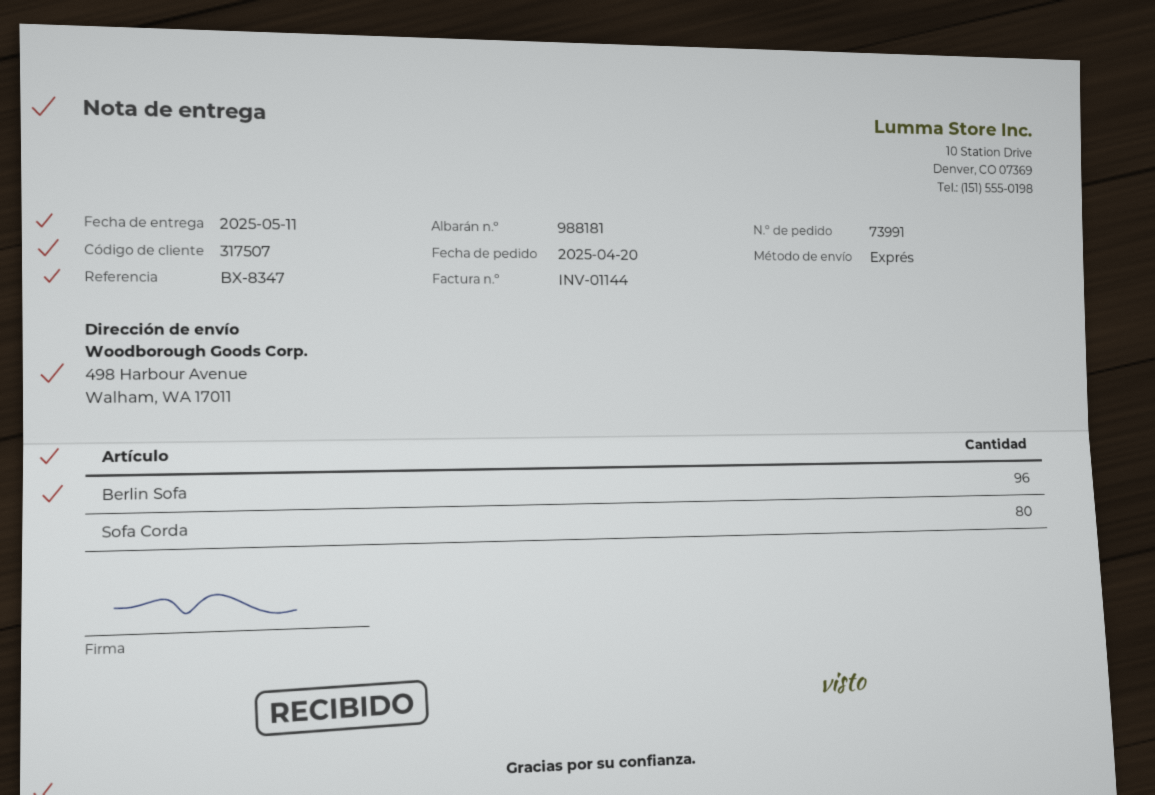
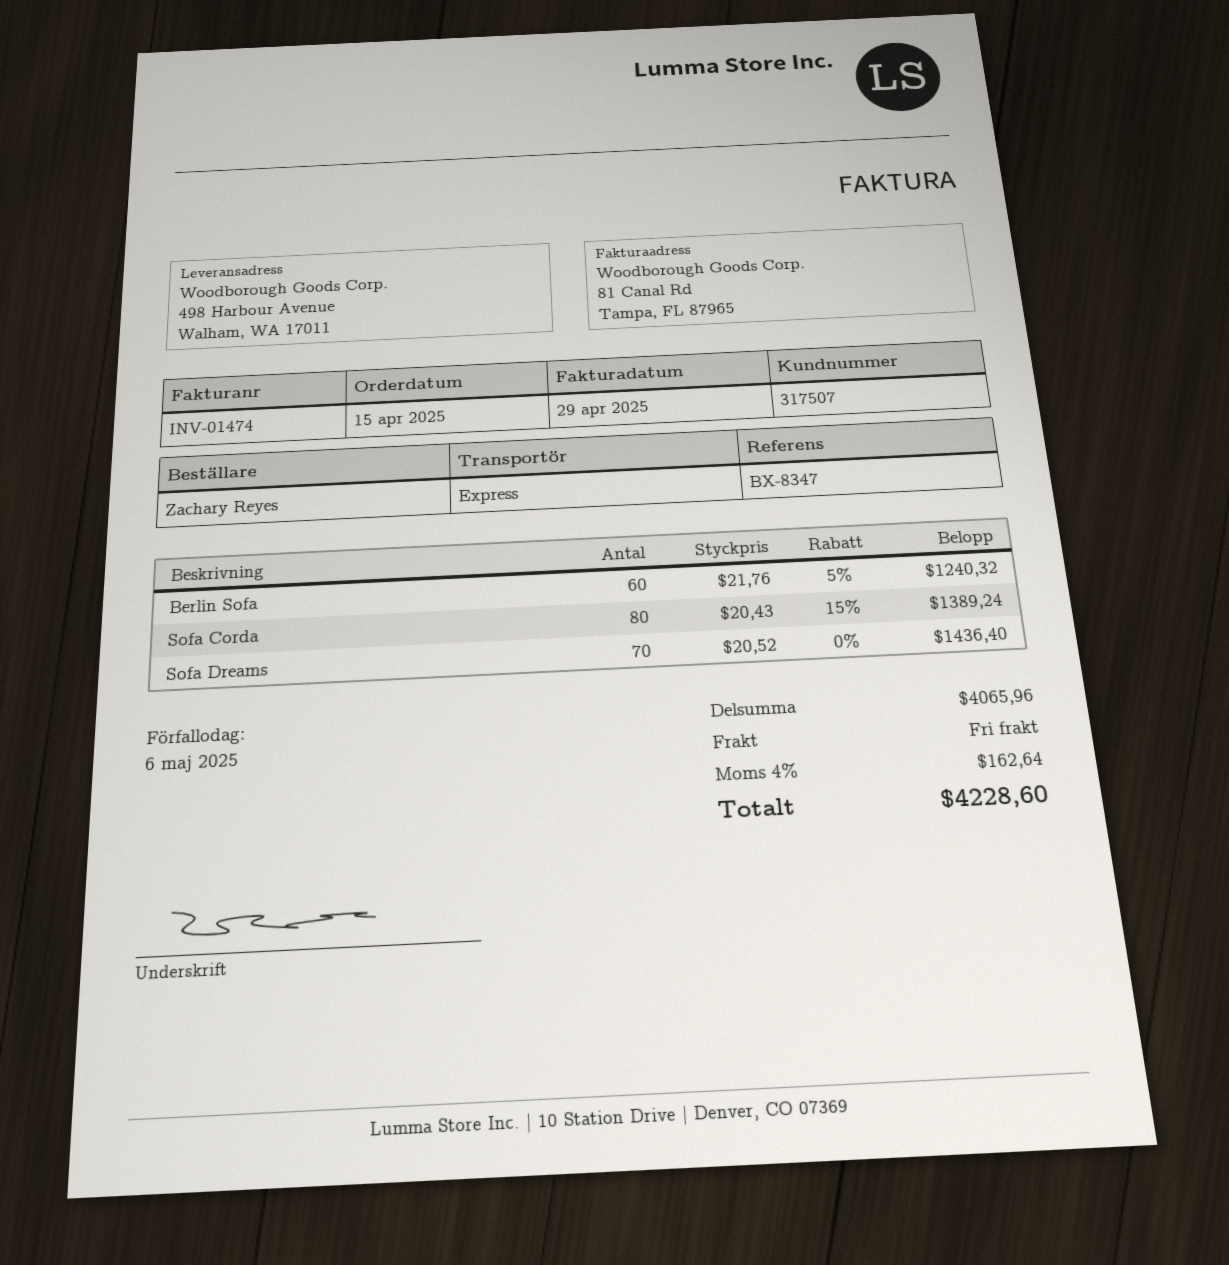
order date: 2025-04-20 -> 2025-04-15
invoice number: INV-01144 -> INV-01474
Berlin Sofa: 96 -> 60
Sofa Dreams: none -> 70

